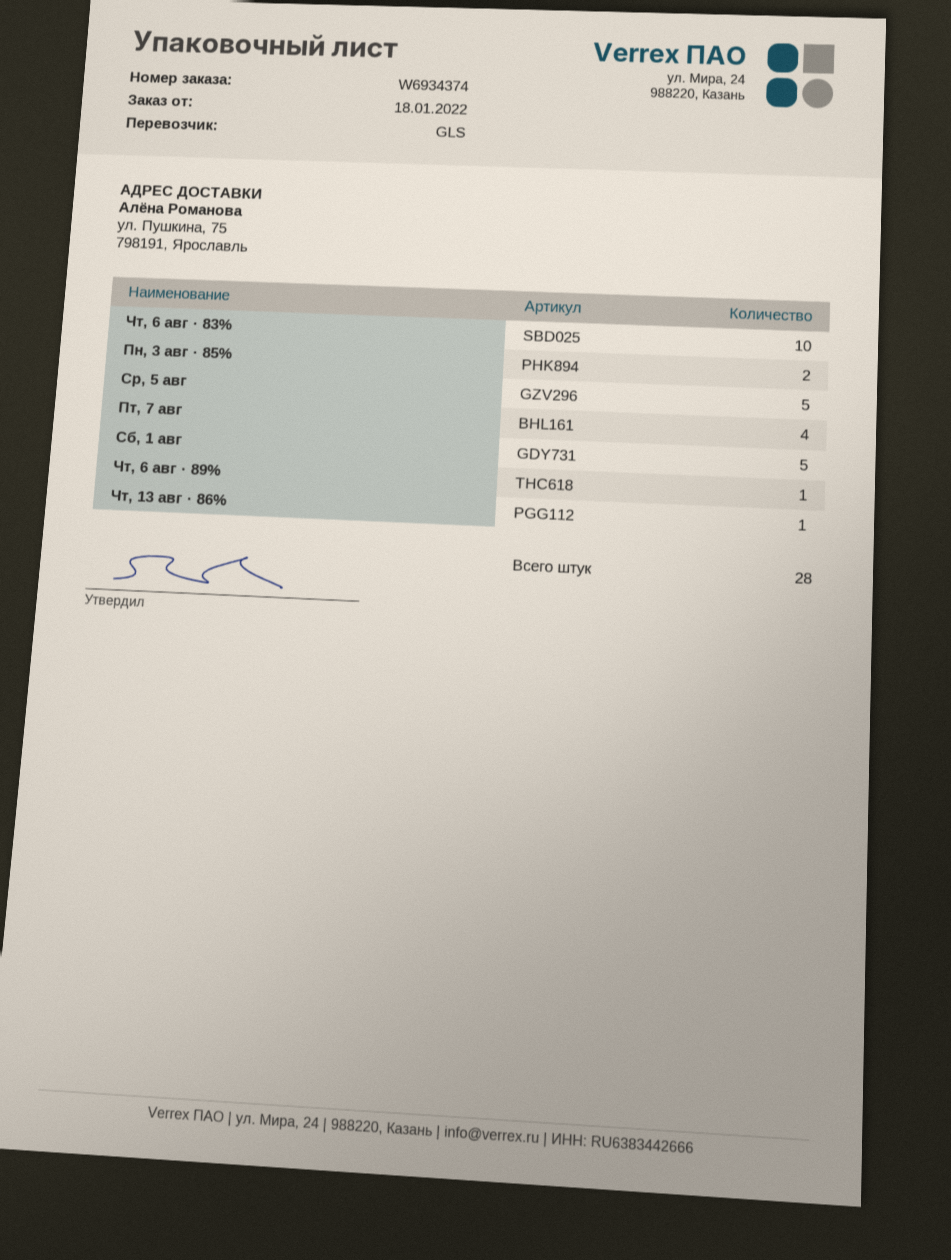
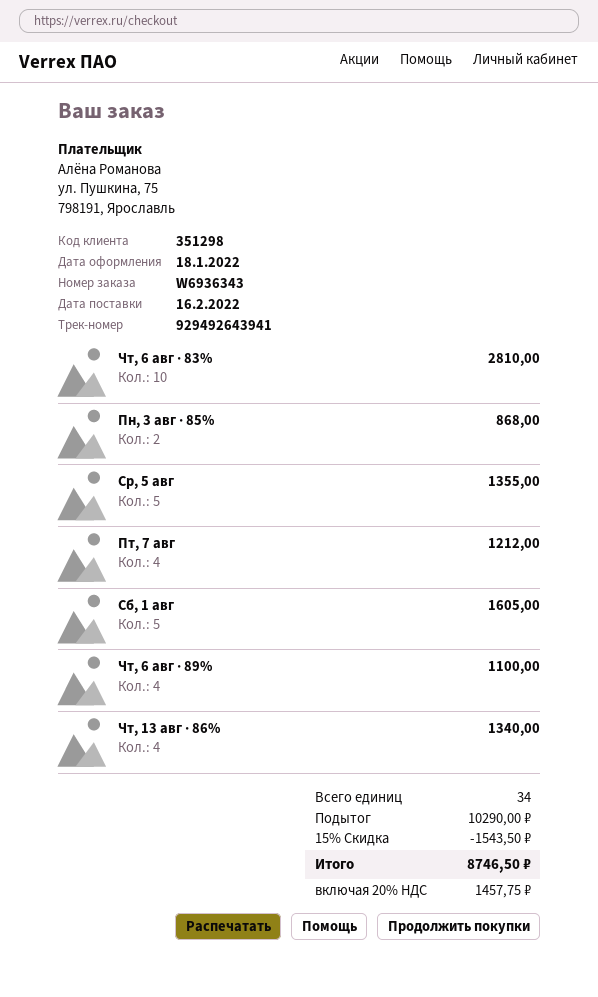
order number: W6934374 -> W6936343
Чт, 6 авг · 89%: 1 -> 4
Чт, 13 авг · 86%: 1 -> 4
total quantity: 28 -> 34

